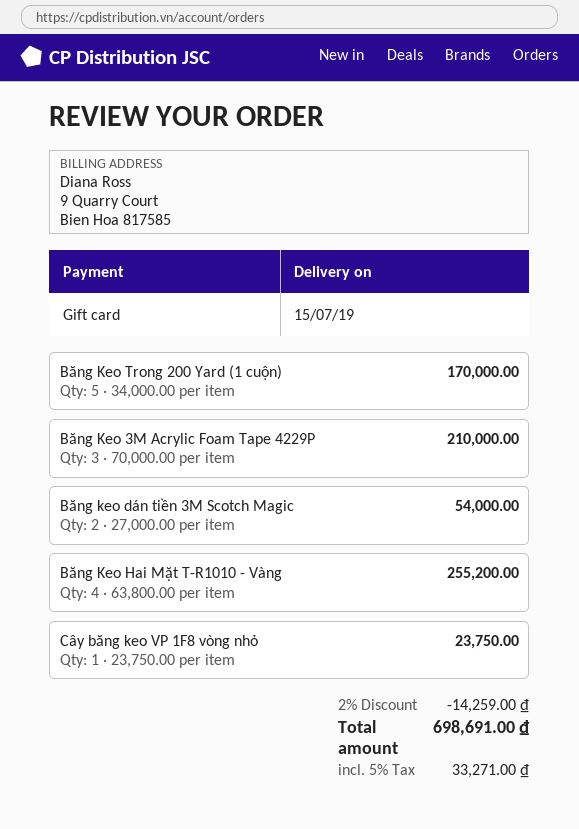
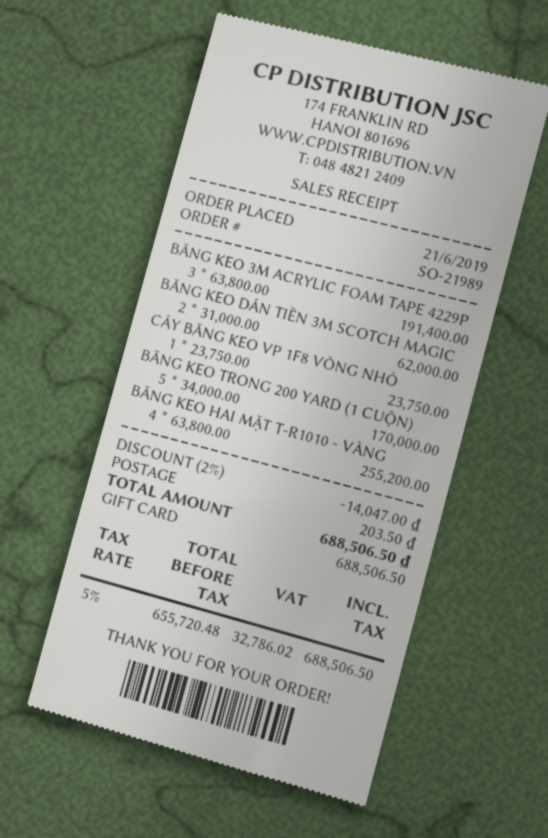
Băng Keo 3M Acrylic Foam Tape 4229P: 3 x 70000.00 = 210000.00 -> 3 x 63800.00 = 191400.00
Băng keo dán tiền 3M Scotch Magic: 2 x 27000.00 = 54000.00 -> 2 x 31000.00 = 62000.00
discount: 2% = 14259.00 -> 2% = 14047.00
shipping: none -> 203.50
tax: 5% = 33271.00 -> 5% = 32786.02
total: 698691.00 -> 688506.50

